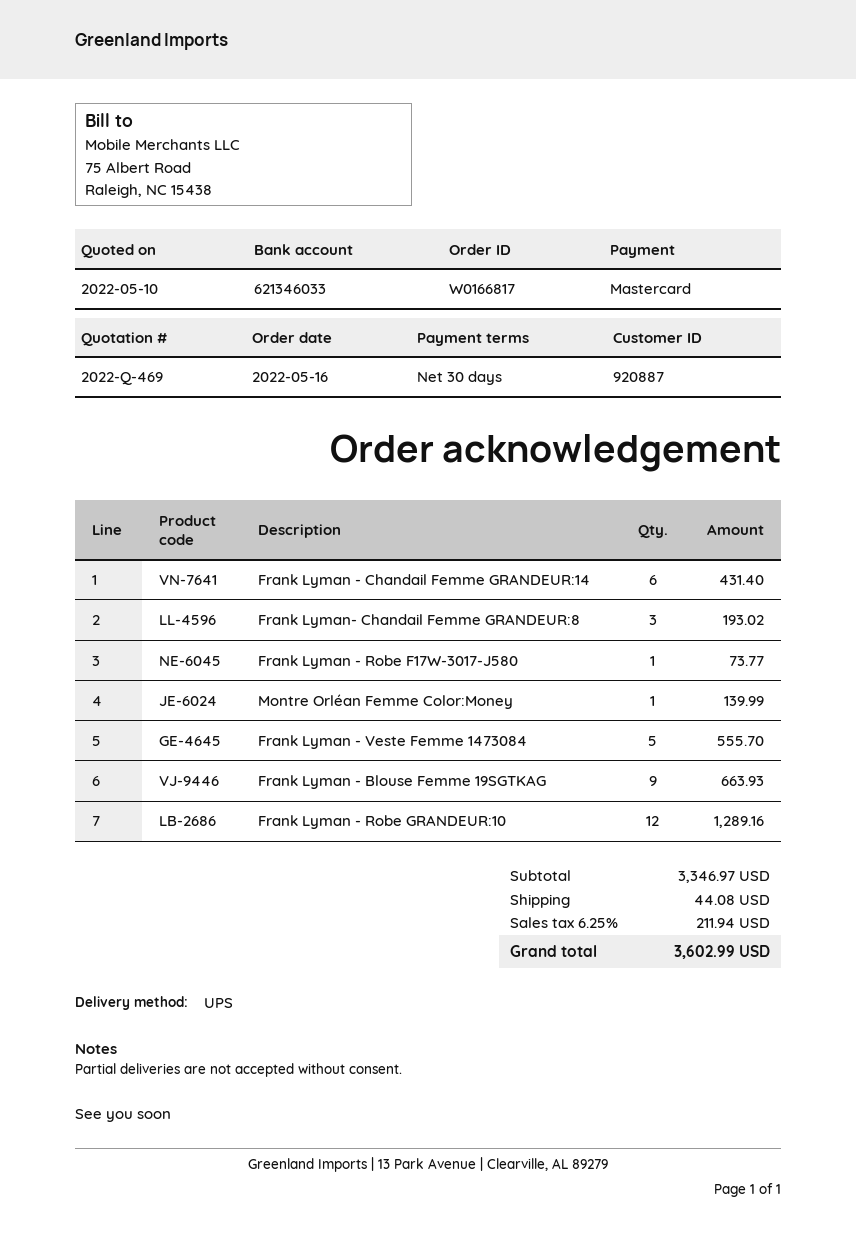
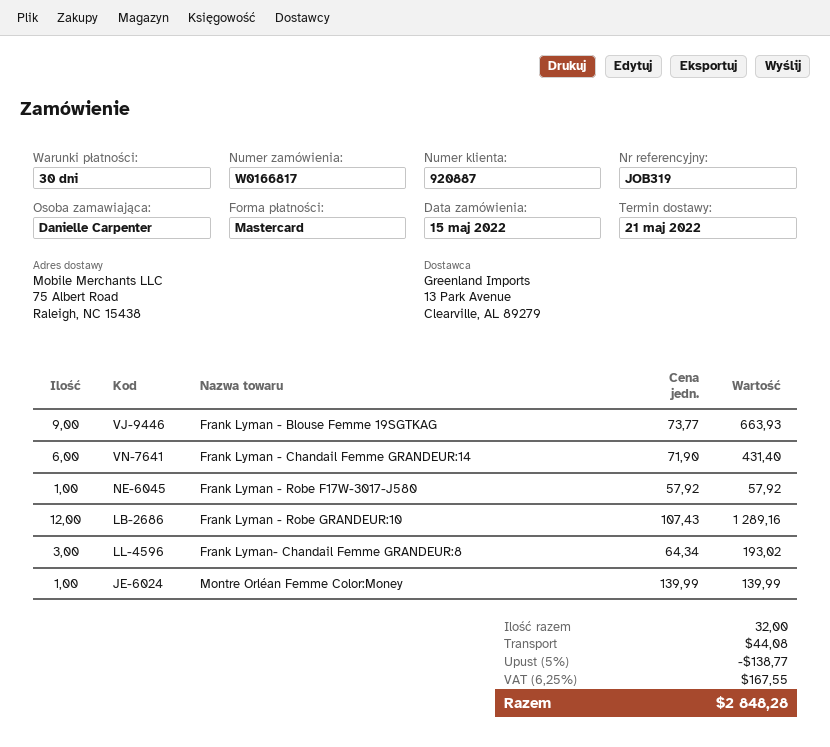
order date: 2022-05-16 -> 2022-05-15
Frank Lyman - Robe F17W-3017-J580: 1 for 73.77 -> 1 for 57.92
Frank Lyman - Veste Femme 1473084: 5 for 555.70 -> none
discount: none -> 5% = 138.77
tax: 6.25% = 211.94 -> 6.25% = 167.55
total: 3602.99 -> 2848.28

